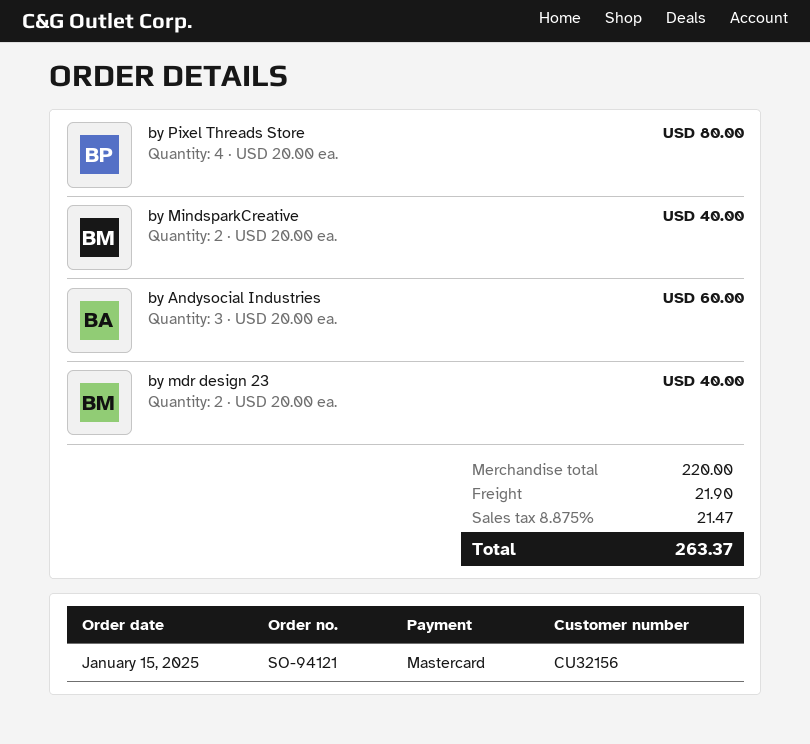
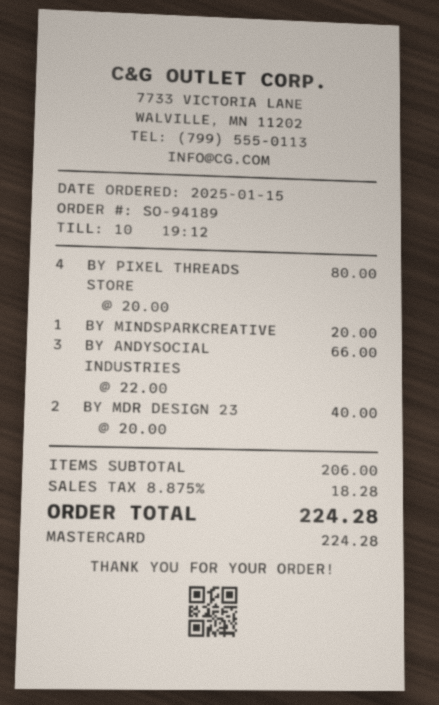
order number: SO-94121 -> SO-94189
by MindsparkCreative: 2 x 20.00 = 40.00 -> 1 x 20.00 = 20.00
by Andysocial Industries: 3 x 20.00 = 60.00 -> 3 x 22.00 = 66.00
subtotal: 220.00 -> 206.00
shipping: 21.90 -> none
tax: 8.875% = 21.47 -> 8.875% = 18.28
total: 263.37 -> 224.28

